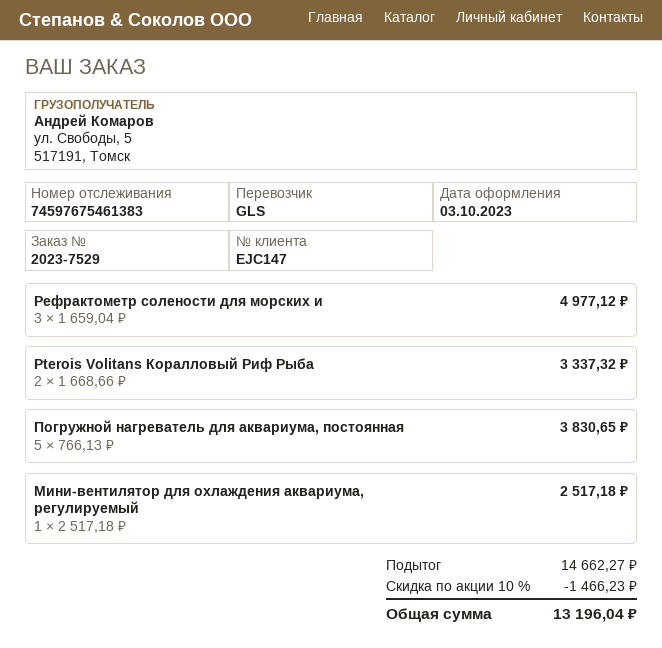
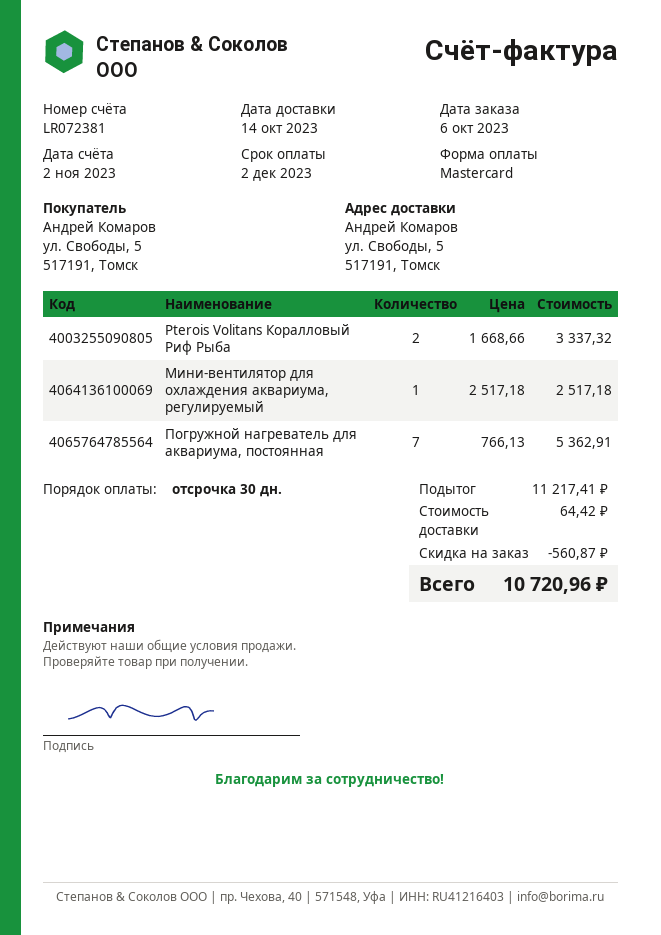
order date: 2023-10-03 -> 2023-10-06
Рефрактометр солености для морских и: 3 x 1659.04 = 4977.12 -> none
Погружной нагреватель для аквариума, постоянная: 5 x 766.13 = 3830.65 -> 7 x 766.13 = 5362.91
subtotal: 14662.27 -> 11217.41
discount: 1466.23 -> 560.87
shipping: none -> 64.42
total: 13196.04 -> 10720.96

